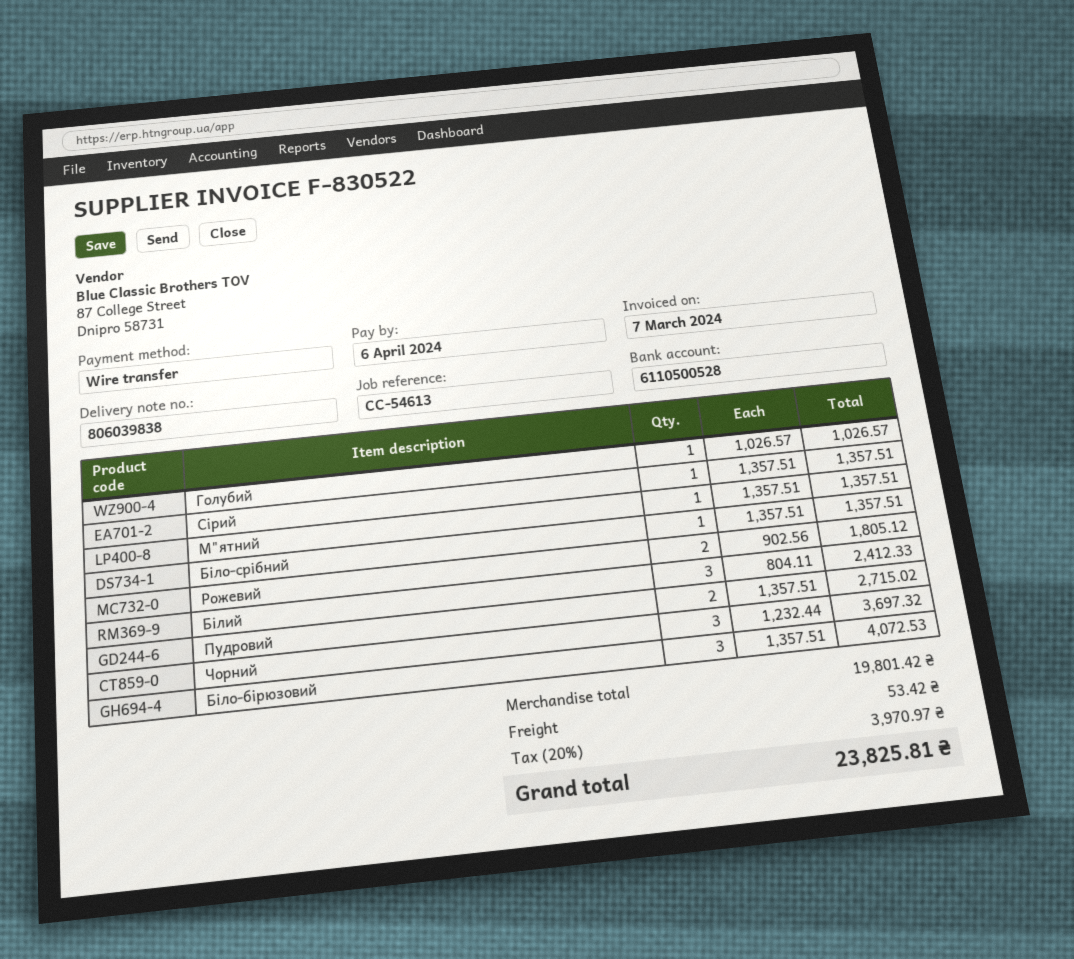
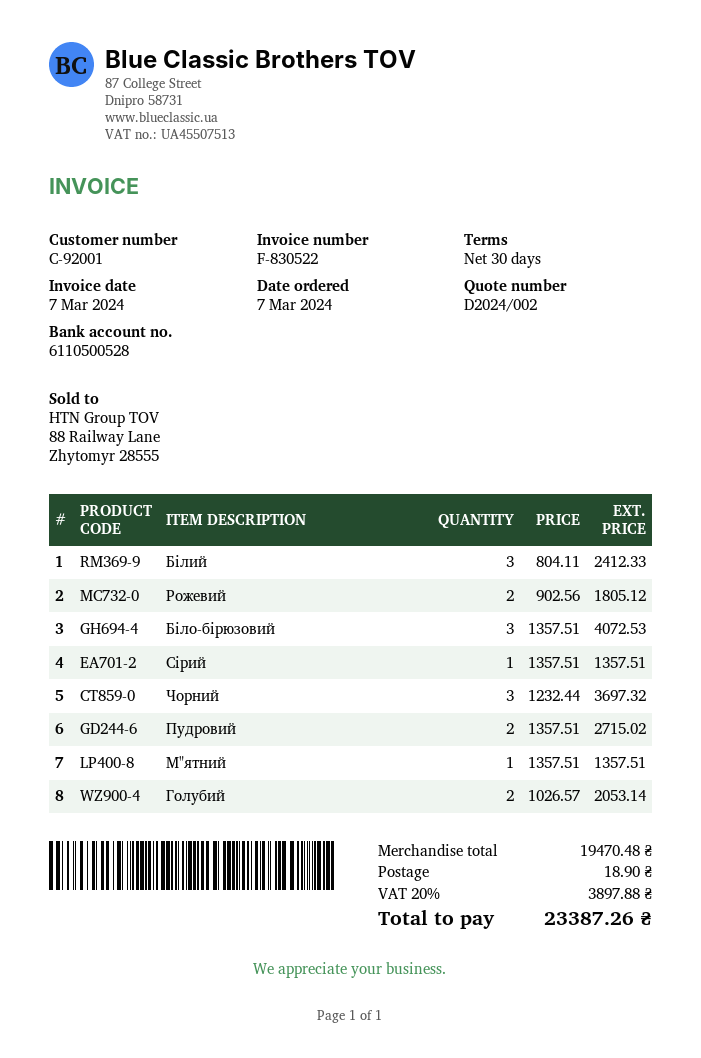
Голубий: 1 x 1026.57 = 1026.57 -> 2 x 1026.57 = 2053.14
Біло-срібний: 1 x 1357.51 = 1357.51 -> none
subtotal: 19801.42 -> 19470.48
shipping: 53.42 -> 18.90
tax: 20% = 3970.97 -> 20% = 3897.88
total: 23825.81 -> 23387.26

